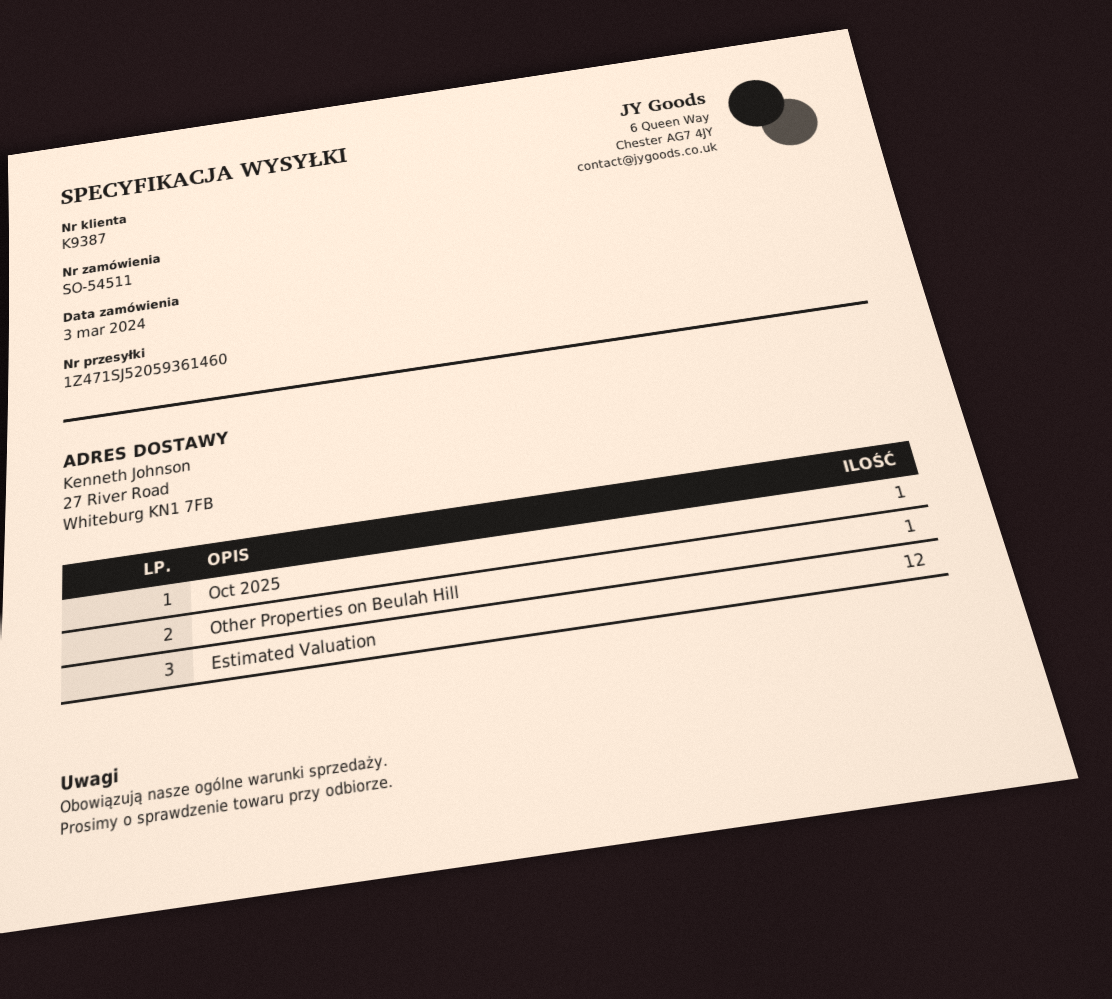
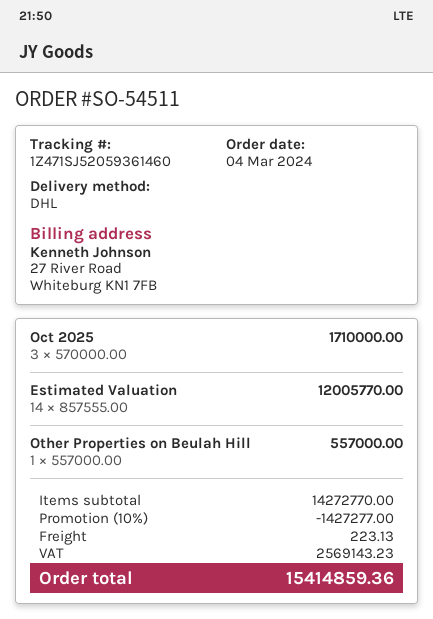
order date: 2024-03-03 -> 2024-03-04
Oct 2025: 1 -> 3
Estimated Valuation: 12 -> 14

